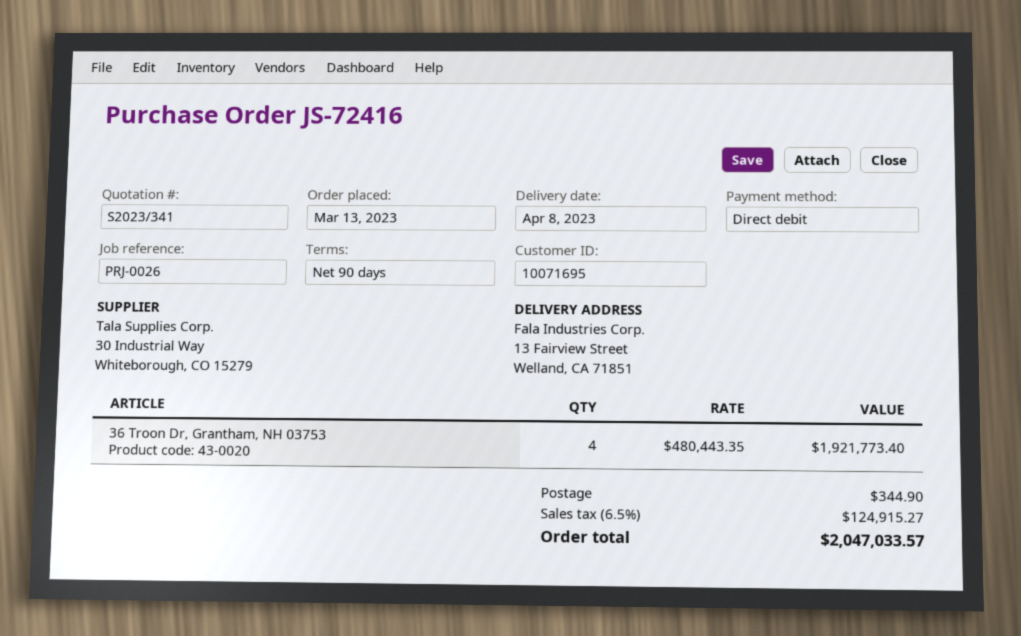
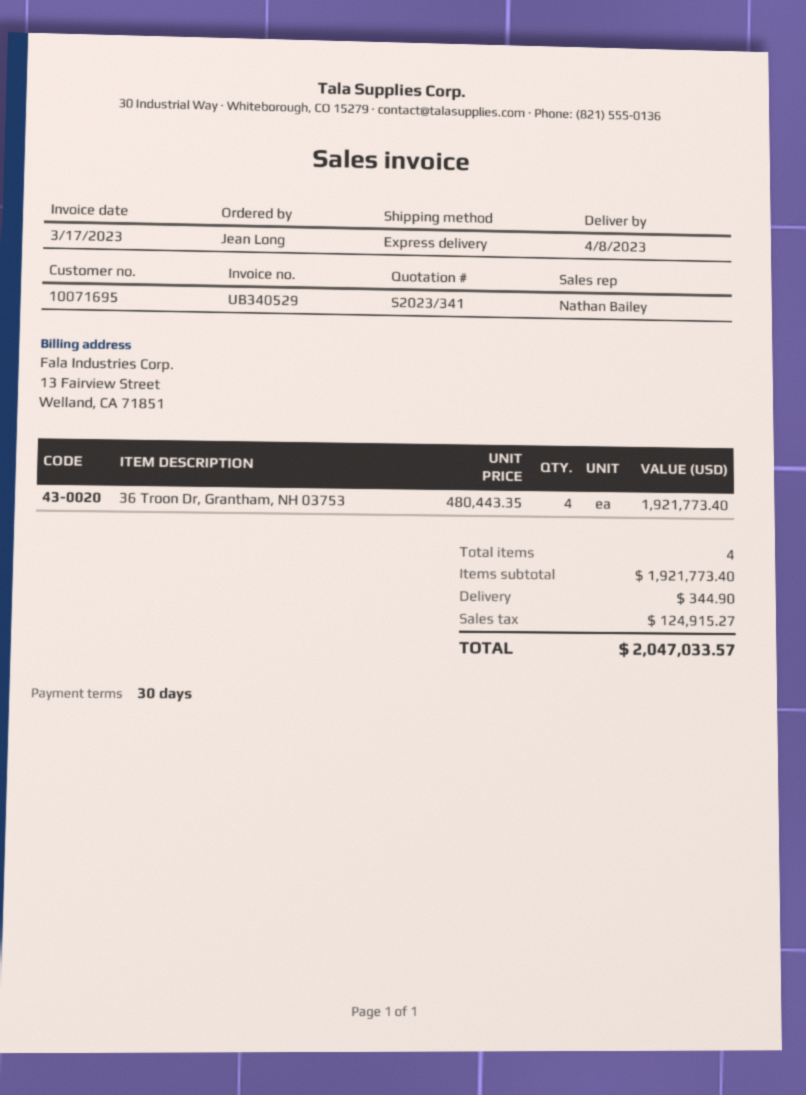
payment terms: 90 days -> 30 days

